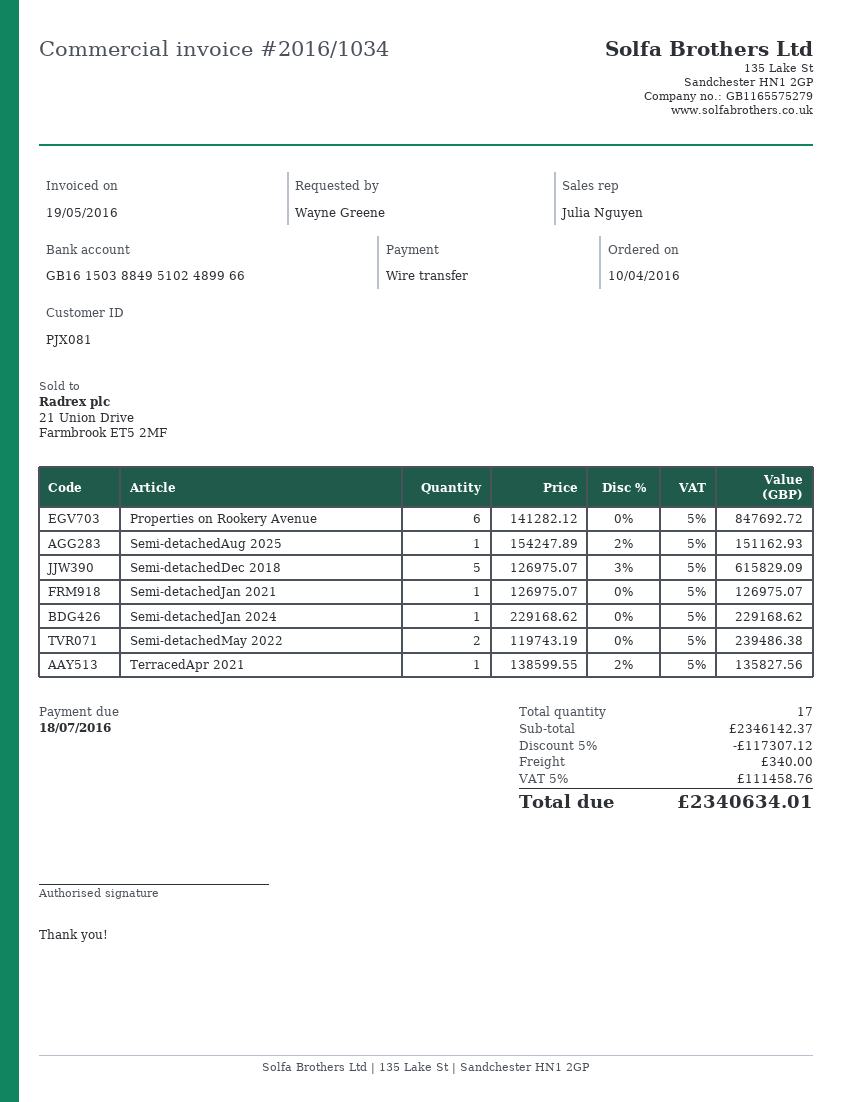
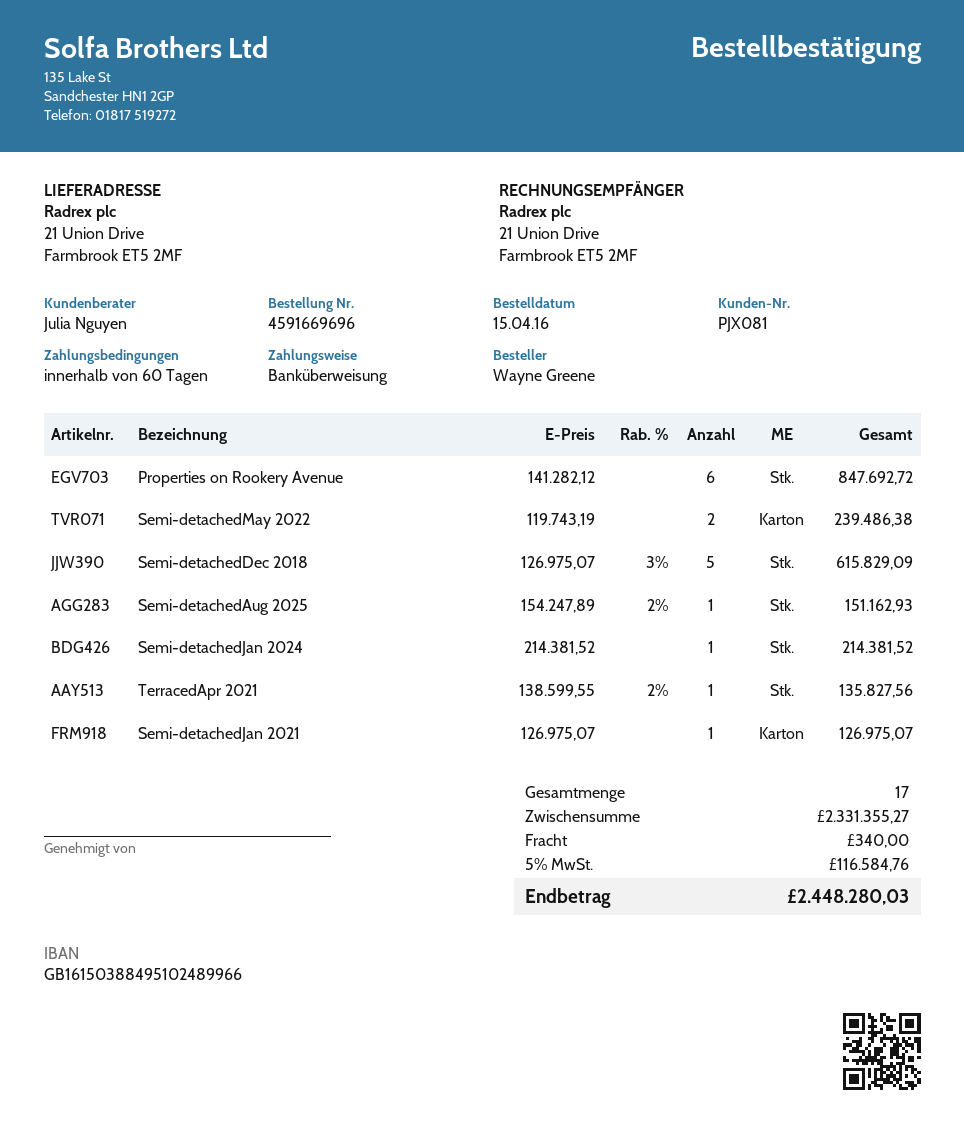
order date: 2016-04-10 -> 2016-04-15
Semi-detachedJan 2024: 1 x 229168.62 = 229168.62 -> 1 x 214381.52 = 214381.52
subtotal: 2346142.37 -> 2331355.27
discount: 5% = 117307.12 -> none
tax: 5% = 111458.76 -> 5% = 116584.76
total: 2340634.01 -> 2448280.03

